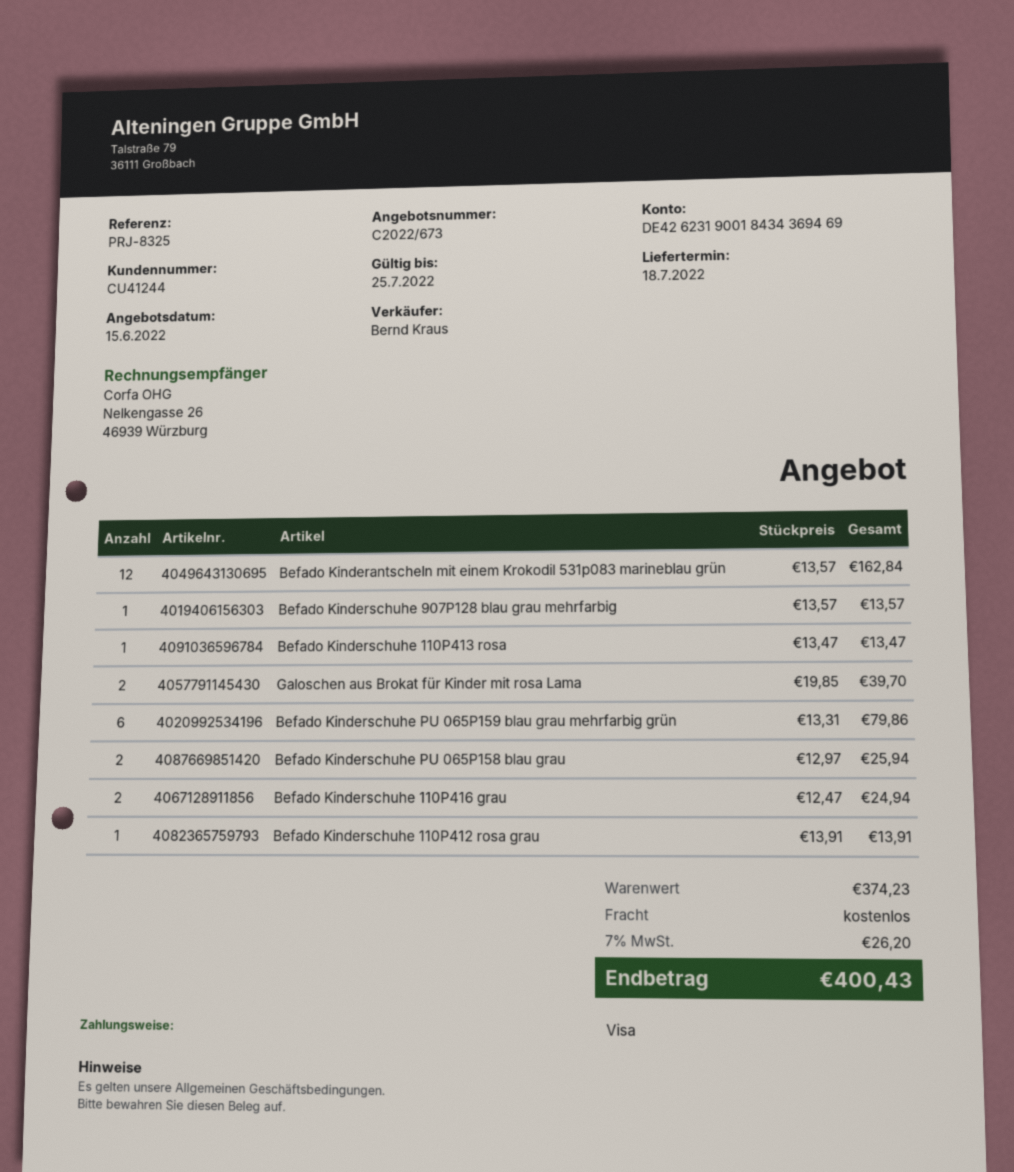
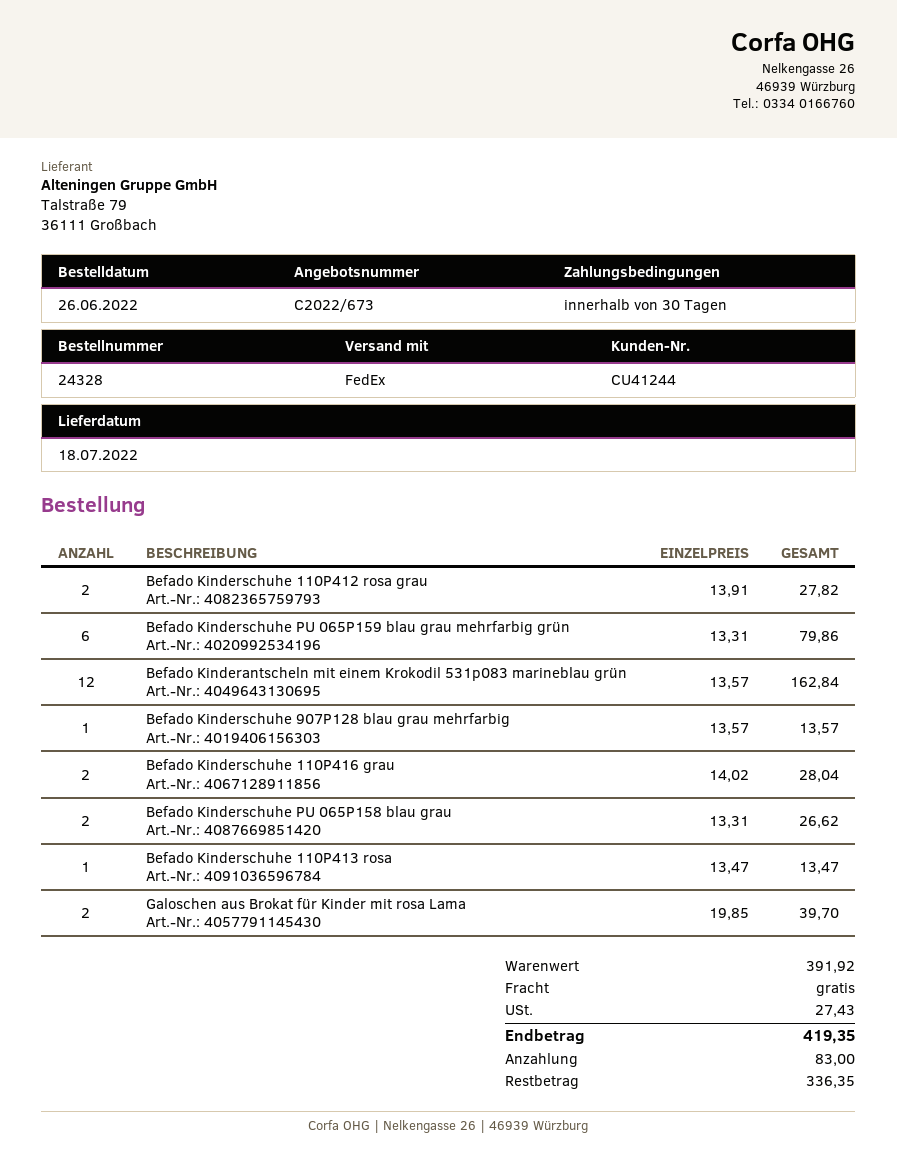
Befado Kinderschuhe PU 065P158 blau grau: 2 x 12.97 = 25.94 -> 2 x 13.31 = 26.62
Befado Kinderschuhe 110P416 grau: 2 x 12.47 = 24.94 -> 2 x 14.02 = 28.04
Befado Kinderschuhe 110P412 rosa grau: 1 x 13.91 = 13.91 -> 2 x 13.91 = 27.82
subtotal: 374.23 -> 391.92
tax: 26.20 -> 27.43
total: 400.43 -> 419.35

